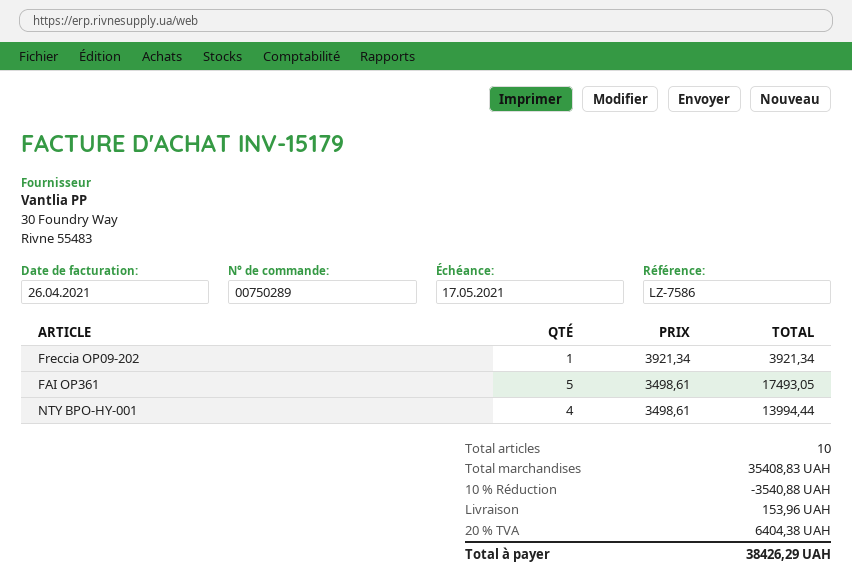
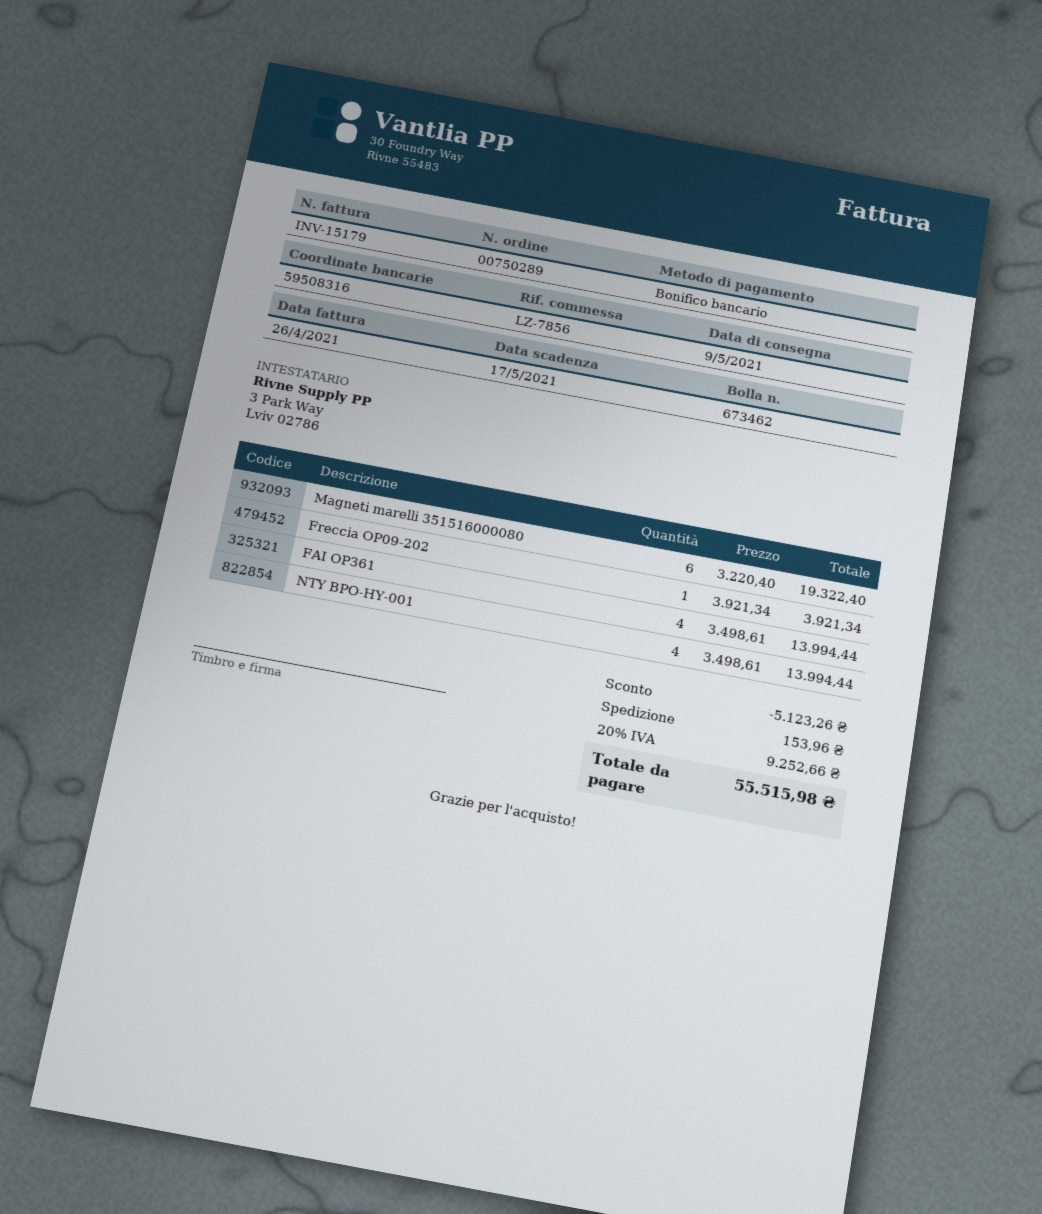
reference: LZ-7586 -> LZ-7856
FAI OP361: 5 x 3498.61 = 17493.05 -> 4 x 3498.61 = 13994.44
Magneti marelli 351516000080: none -> 6 x 3220.40 = 19322.40
discount: 3540.88 -> 5123.26
tax: 20% = 6404.38 -> 20% = 9252.66
total: 38426.29 -> 55515.98

